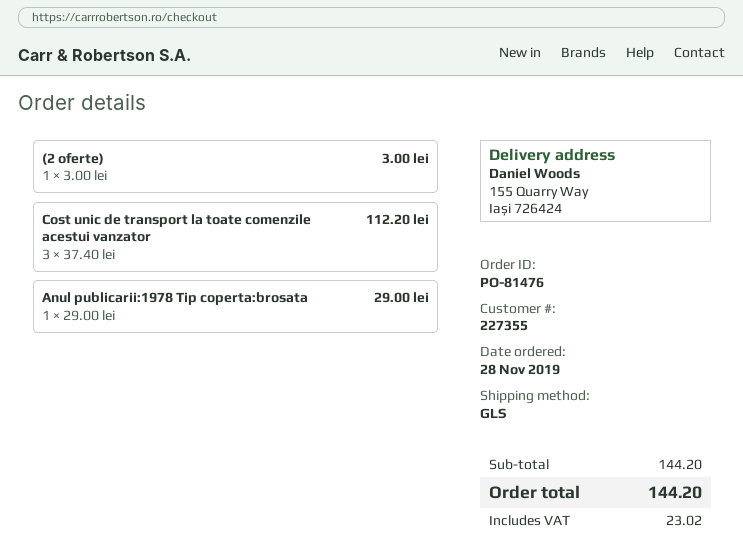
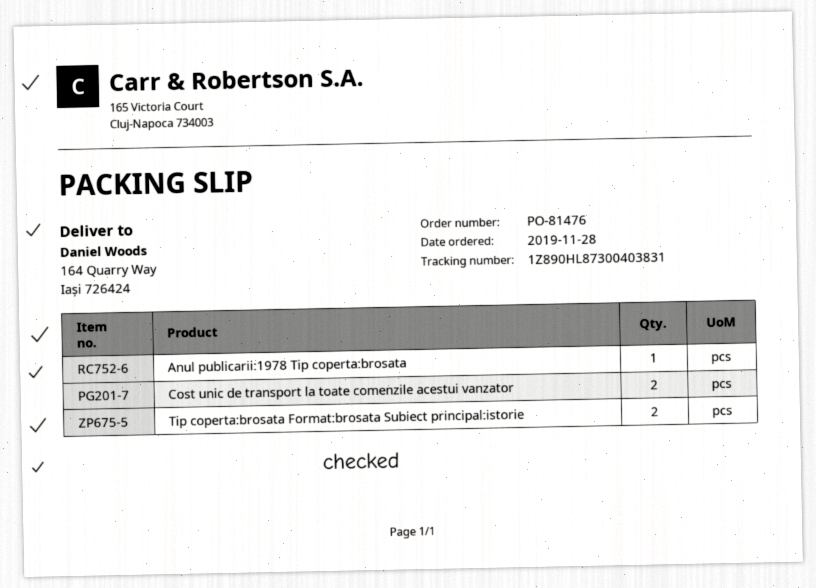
ship to: 155 Quarry Way, Iași 726424 -> 164 Quarry Way, Iași 726424
(2 oferte): 1 -> none
Cost unic de transport la toate comenzile acestui vanzator: 3 -> 2
Tip coperta:brosata Format:brosata Subiect principal:istorie: none -> 2

